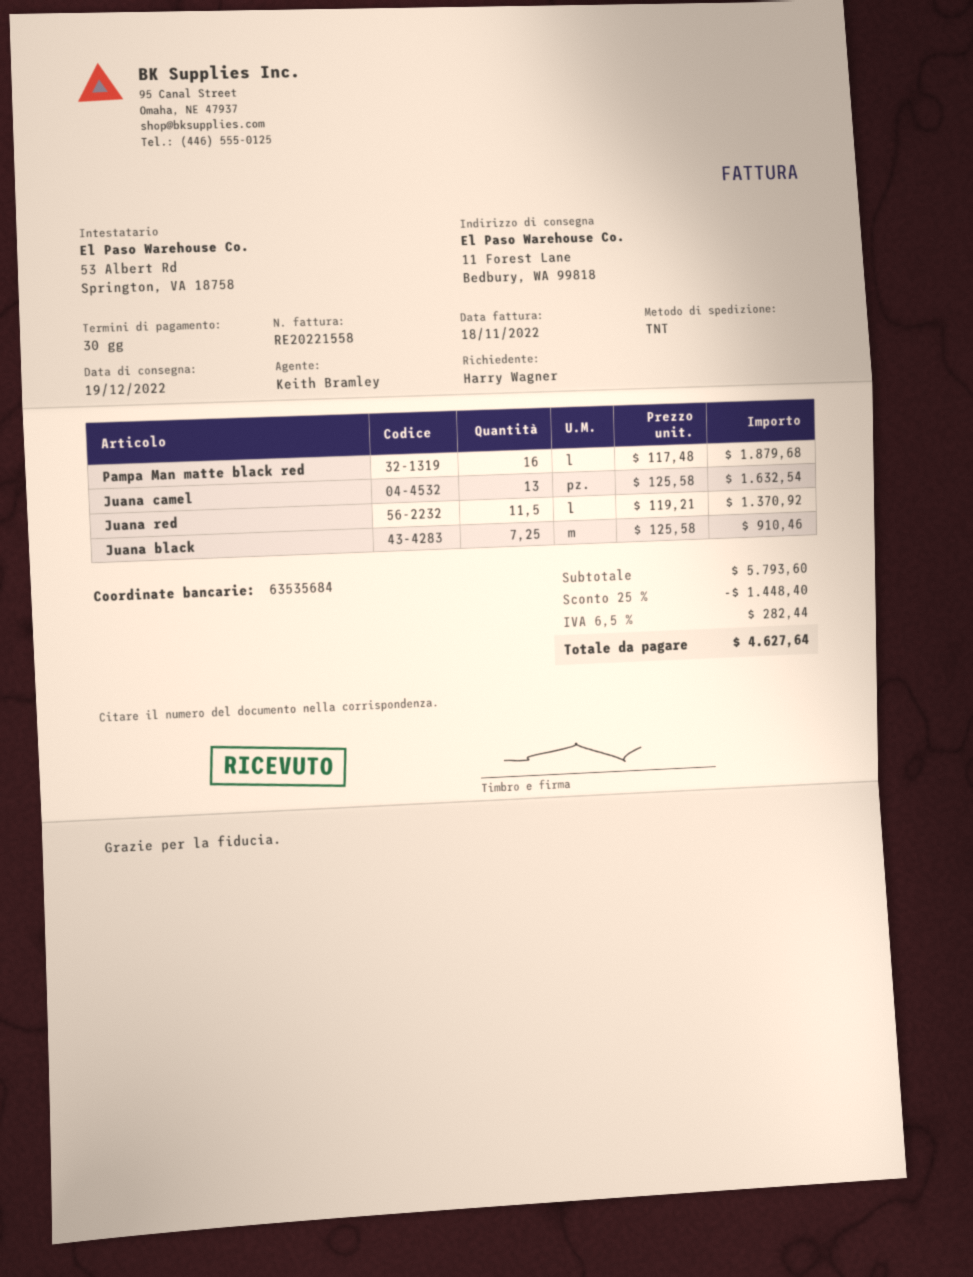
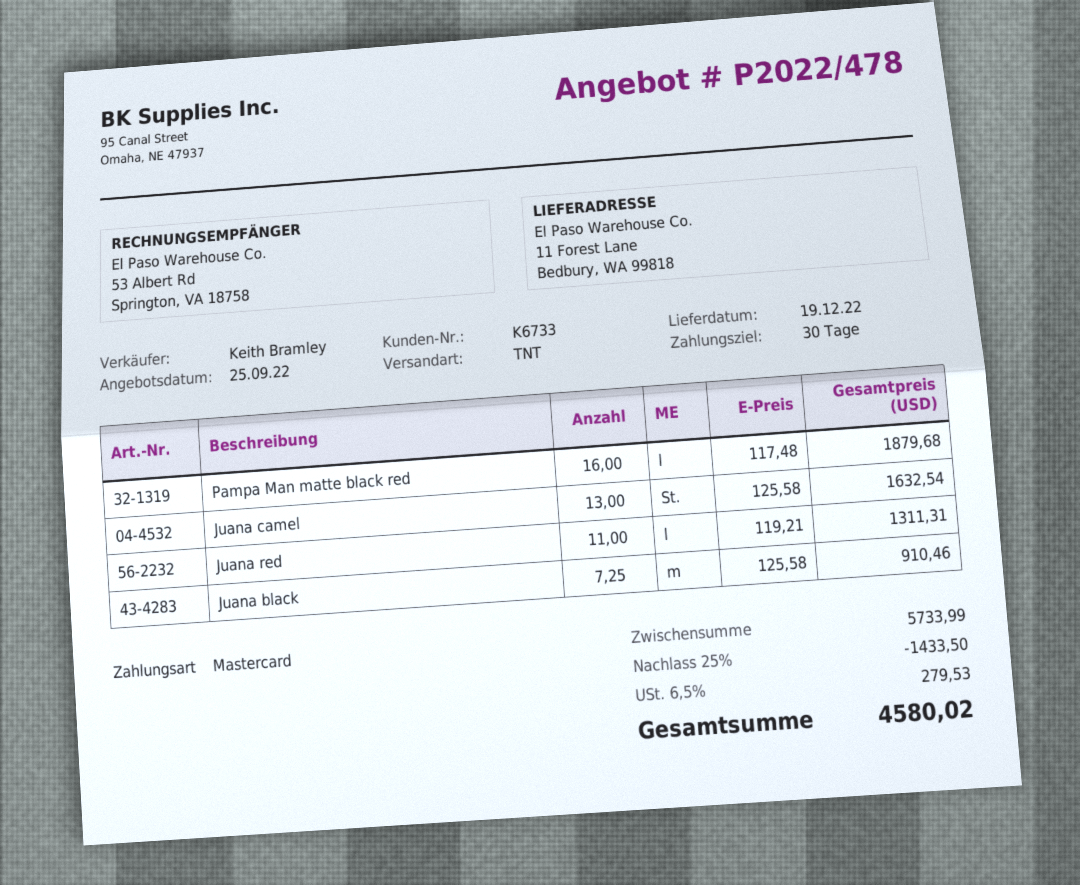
Juana red: 11.5 x 119.21 = 1370.92 -> 11 x 119.21 = 1311.31
subtotal: 5793.60 -> 5733.99
discount: 25% = 1448.40 -> 25% = 1433.50
tax: 6.5% = 282.44 -> 6.5% = 279.53
total: 4627.64 -> 4580.02

